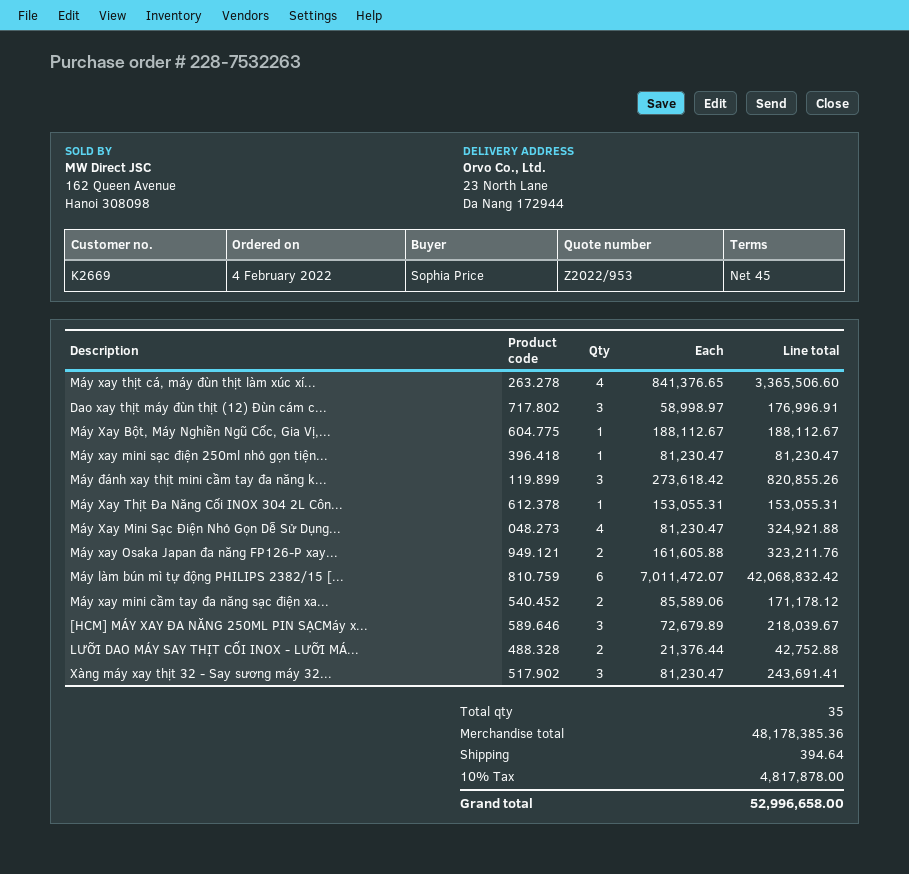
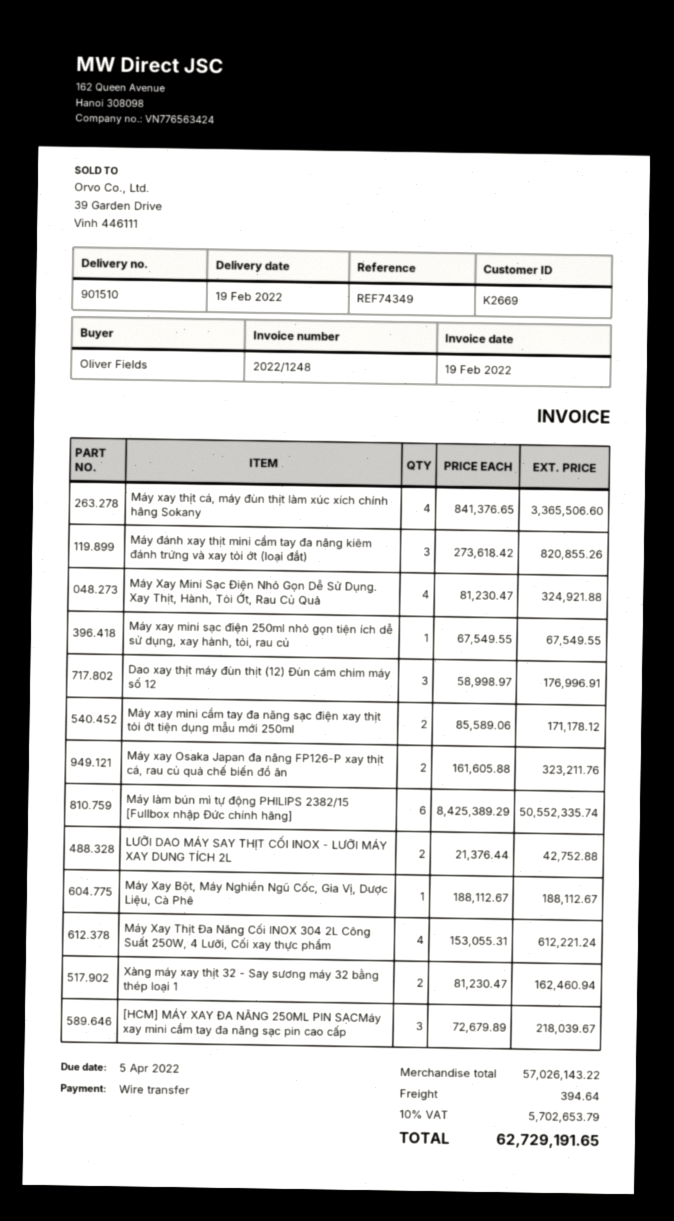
ordered by: Sophia Price -> Oliver Fields
Máy xay mini sạc điện 250ml nhỏ gọn tiện...: 1 x 81230.47 = 81230.47 -> 1 x 67549.55 = 67549.55
Máy Xay Thịt Đa Năng Cối INOX 304 2L Côn...: 1 x 153055.31 = 153055.31 -> 4 x 153055.31 = 612221.24
Máy làm bún mì tự động PHILIPS 2382/15 [...: 6 x 7011472.07 = 42068832.42 -> 6 x 8425389.29 = 50552335.74
Xàng máy xay thịt 32 - Say sương máy 32...: 3 x 81230.47 = 243691.41 -> 2 x 81230.47 = 162460.94
subtotal: 48178385.36 -> 57026143.22
tax: 10% = 4817878.00 -> 10% = 5702653.79
total: 52996658.00 -> 62729191.65

